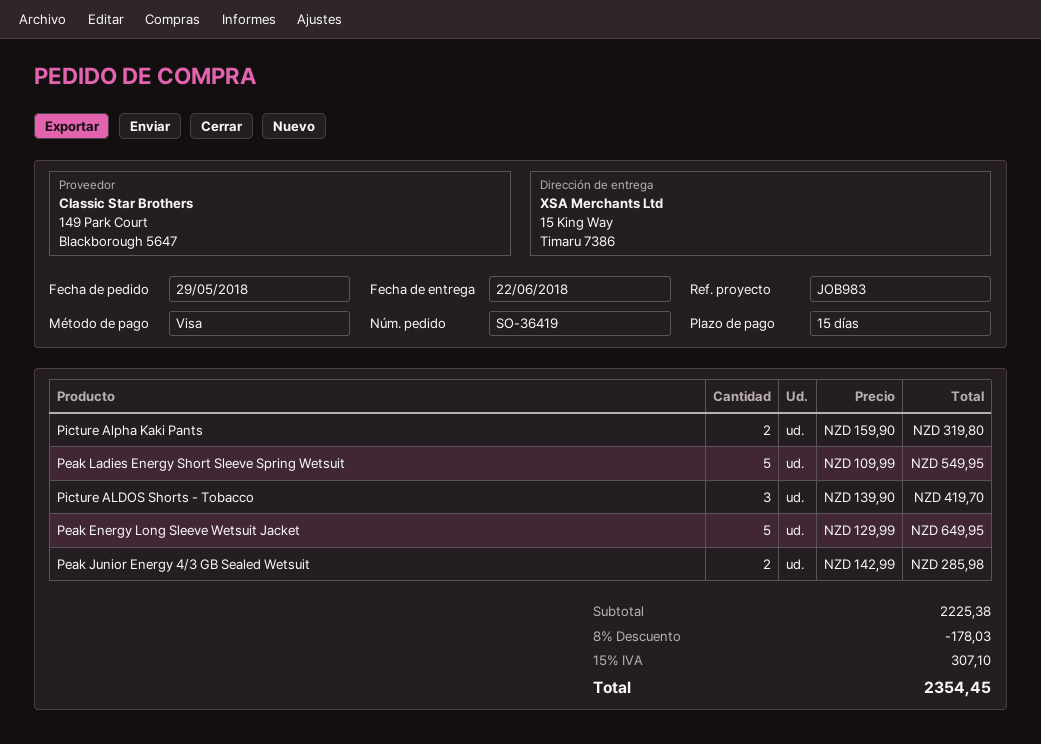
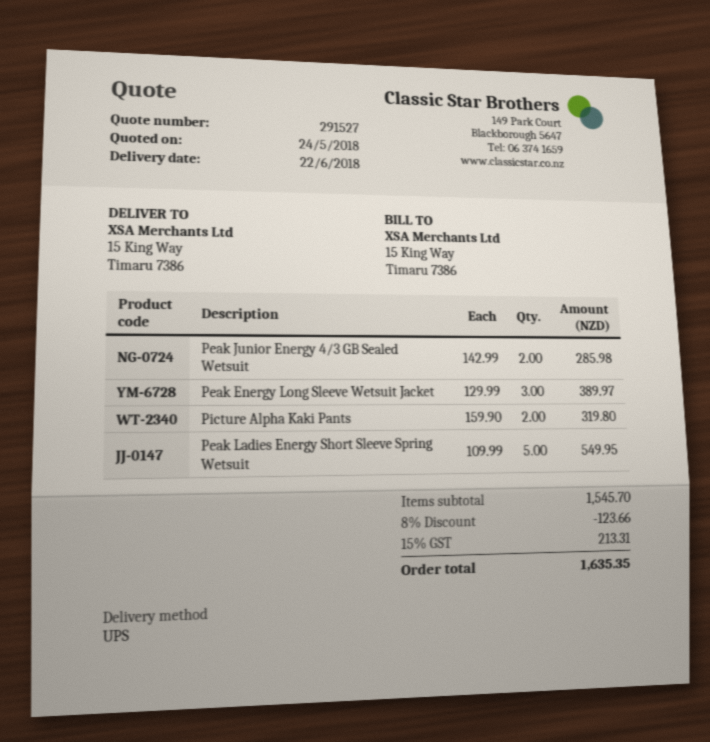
Picture ALDOS Shorts - Tobacco: 3 x 139.90 = 419.70 -> none
Peak Energy Long Sleeve Wetsuit Jacket: 5 x 129.99 = 649.95 -> 3 x 129.99 = 389.97
subtotal: 2225.38 -> 1545.70
discount: 8% = 178.03 -> 8% = 123.66
tax: 15% = 307.10 -> 15% = 213.31
total: 2354.45 -> 1635.35

